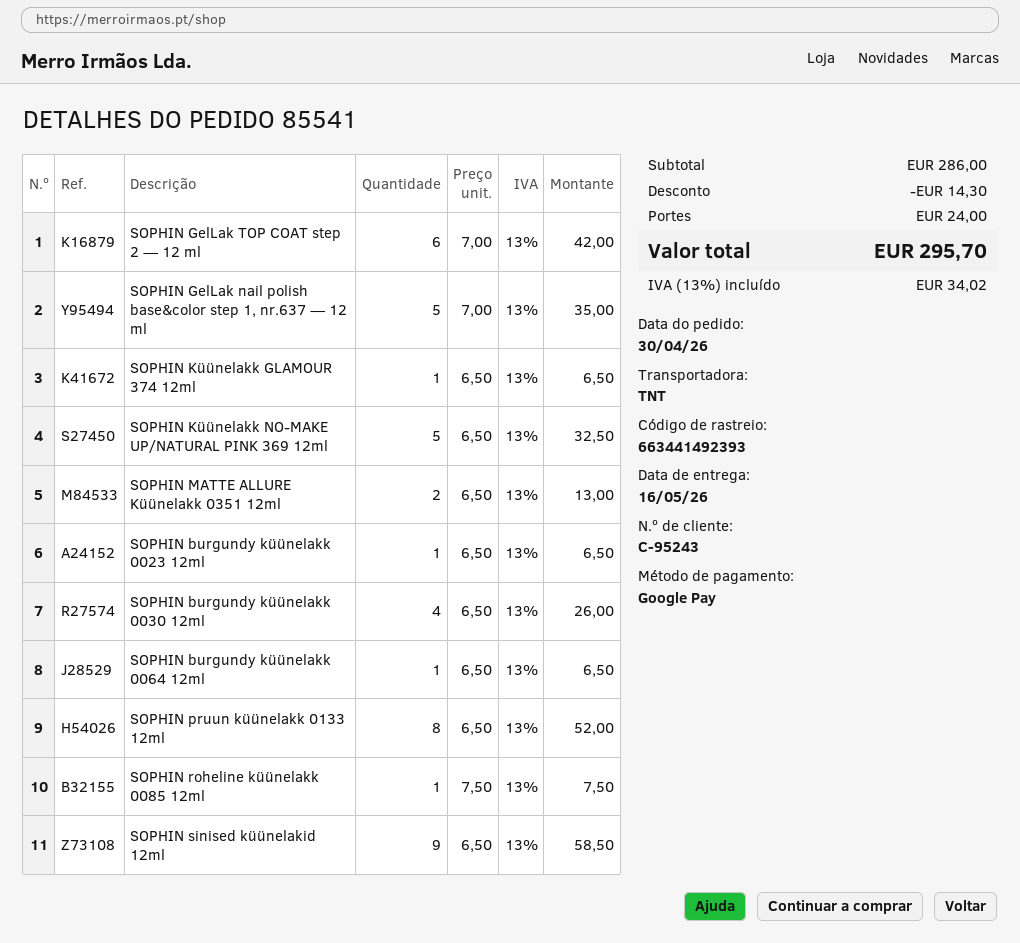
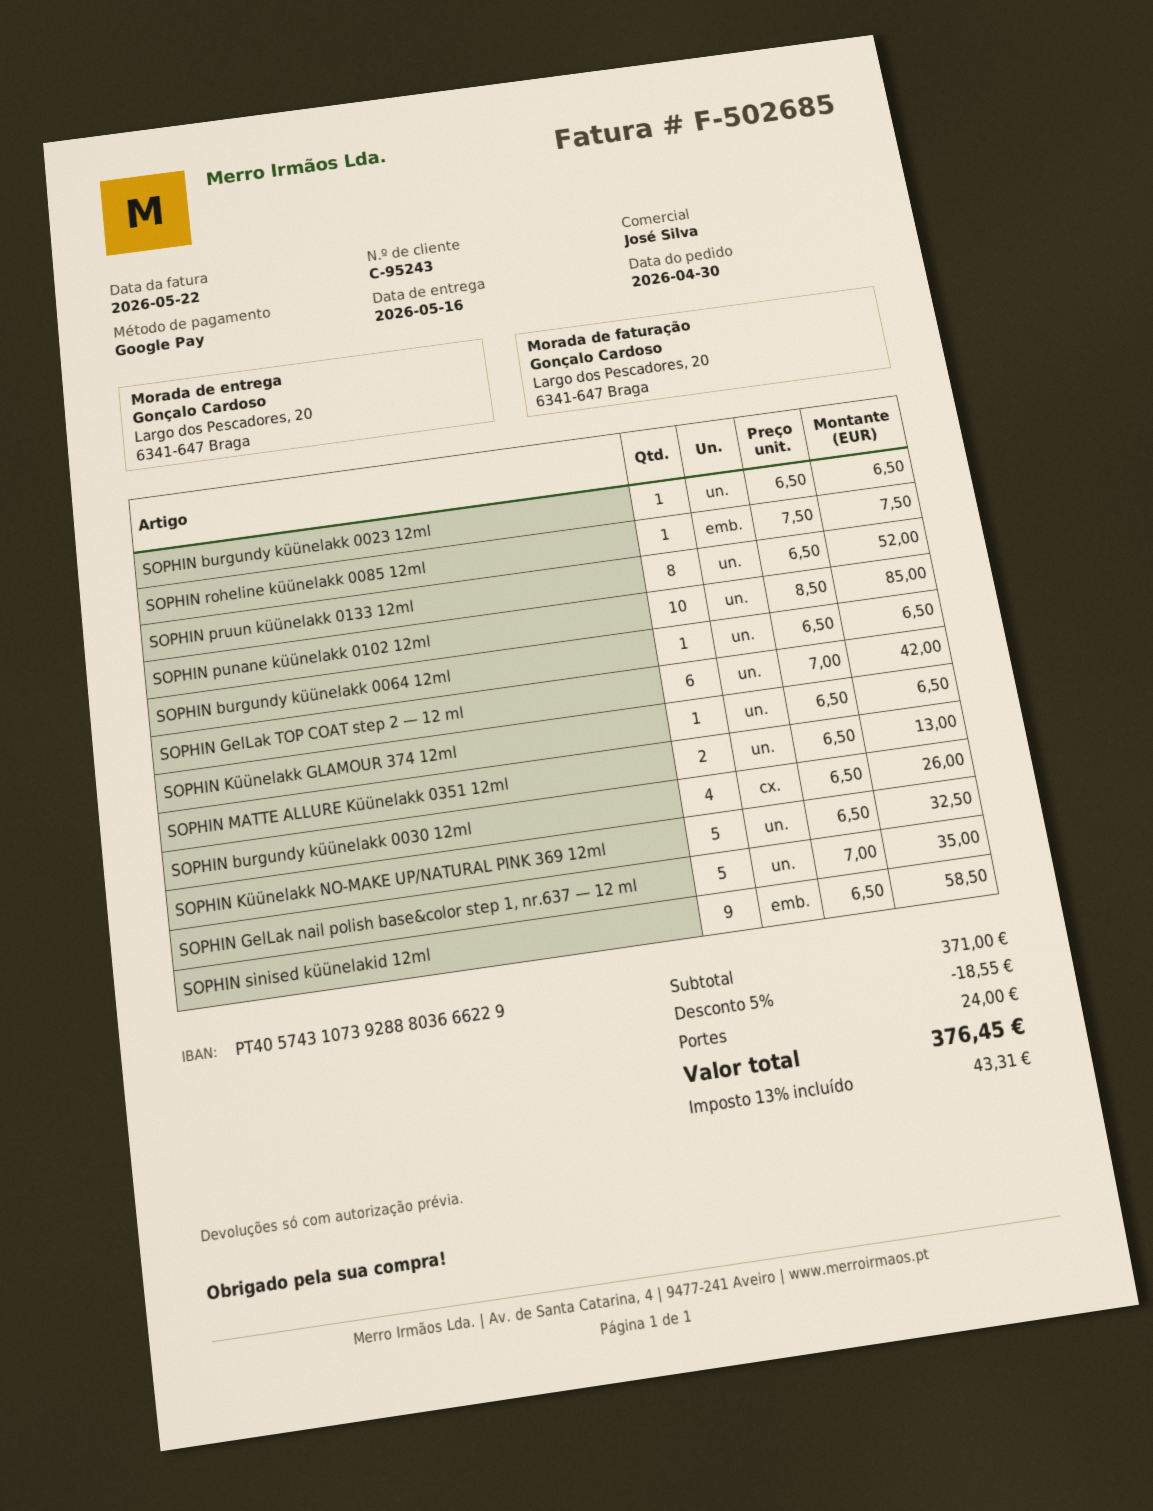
SOPHIN punane küünelakk 0102 12ml: none -> 10 x 8.50 = 85.00
subtotal: 286.00 -> 371.00
discount: 14.30 -> 18.55
tax: 13% = 34.02 -> 13% = 43.31
total: 295.70 -> 376.45

